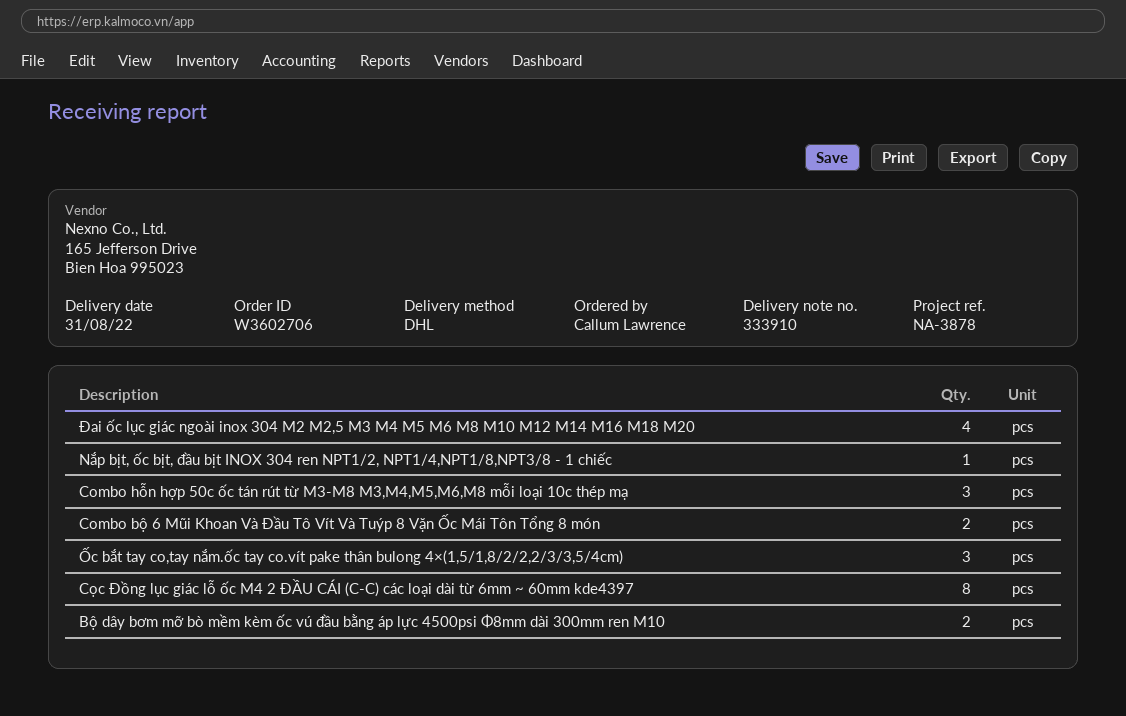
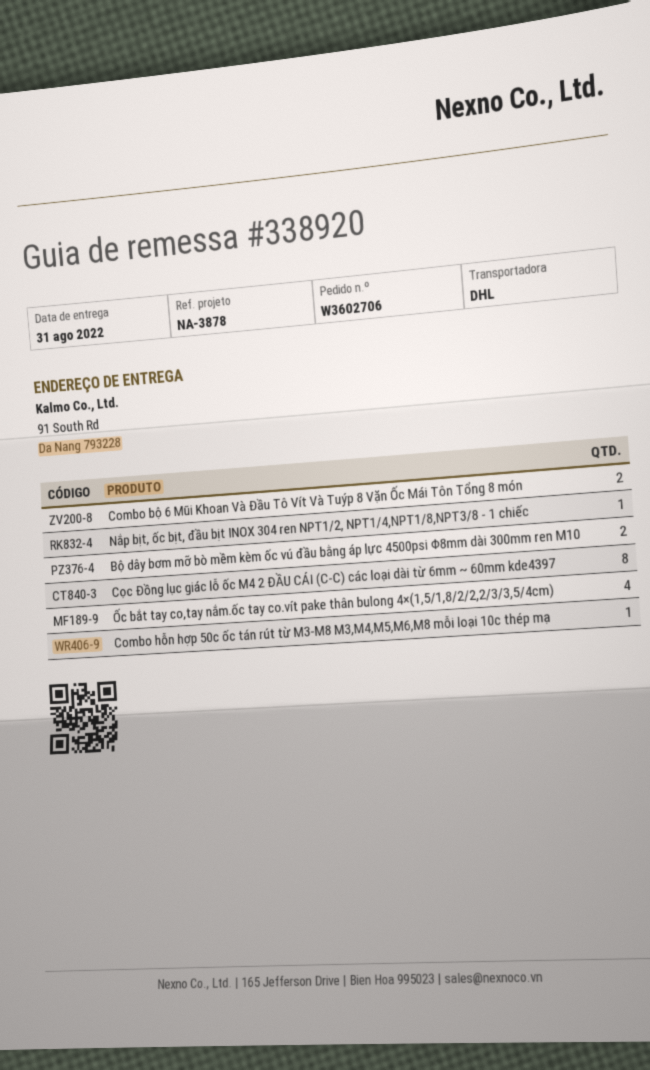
delivery note number: 333910 -> 338920
Đai ốc lục giác ngoài inox 304 M2 M2,5 M3 M4 M5 M6 M8 M10 M12 M14 M16 M18 M20: 4 -> none
Combo hỗn hợp 50c ốc tán rút từ M3-M8 M3,M4,M5,M6,M8 mỗi loại 10c thép mạ: 3 -> 1
Ốc bắt tay co,tay nắm.ốc tay co.vít pake thân bulong 4×(1,5/1,8/2/2,2/3/3,5/4cm): 3 -> 4

